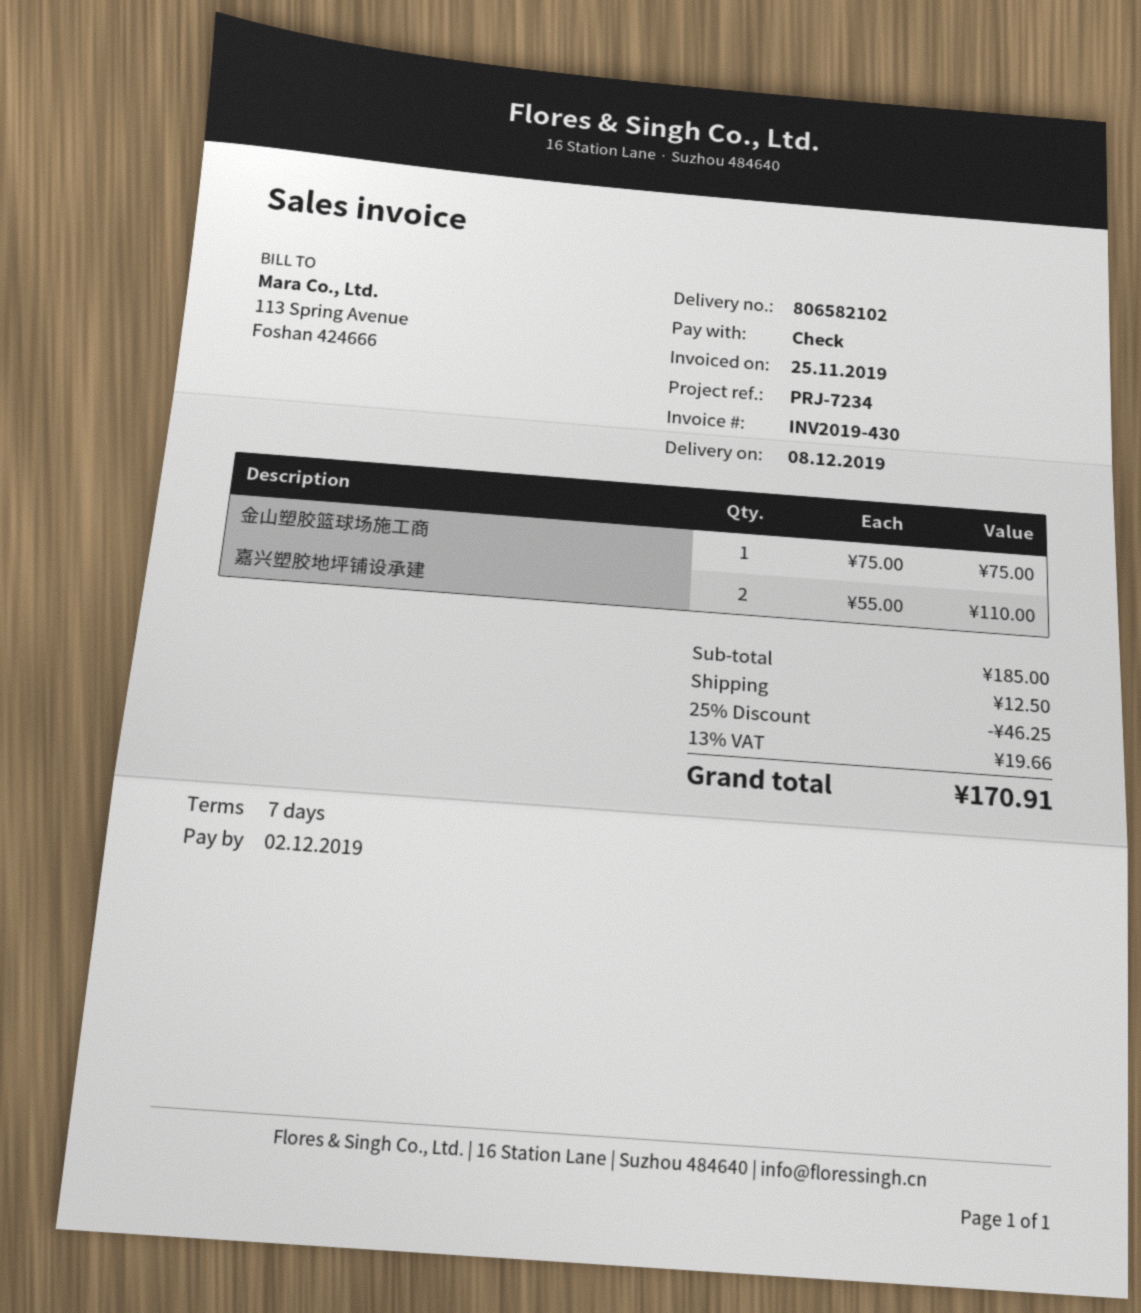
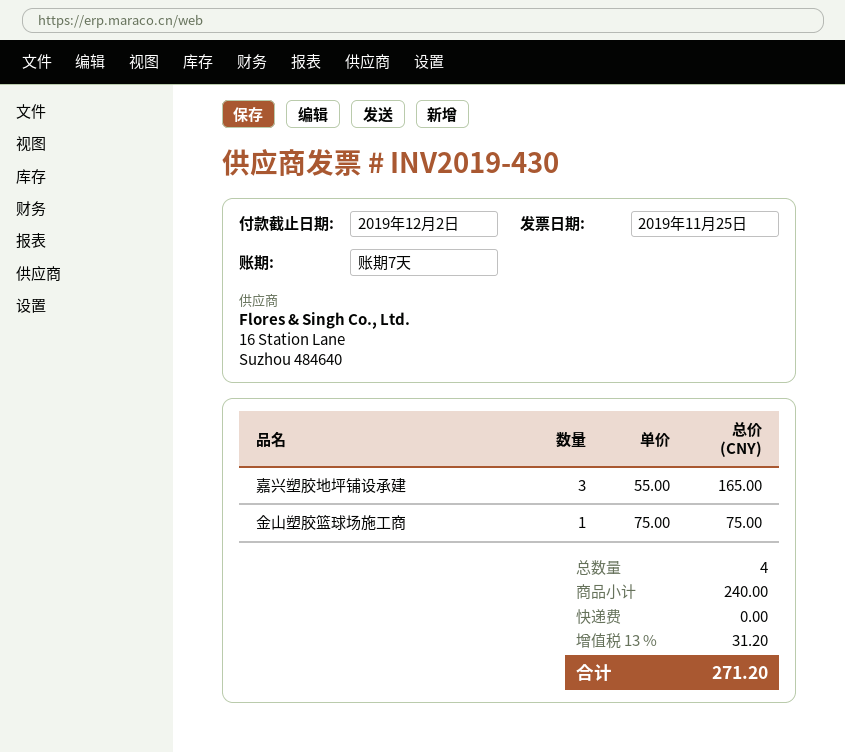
嘉兴塑胶地坪铺设承建: 2 x 55.00 = 110.00 -> 3 x 55.00 = 165.00
subtotal: 185.00 -> 240.00
discount: 25% = 46.25 -> none
shipping: 12.50 -> 0.00
tax: 13% = 19.66 -> 13% = 31.20
total: 170.91 -> 271.20

